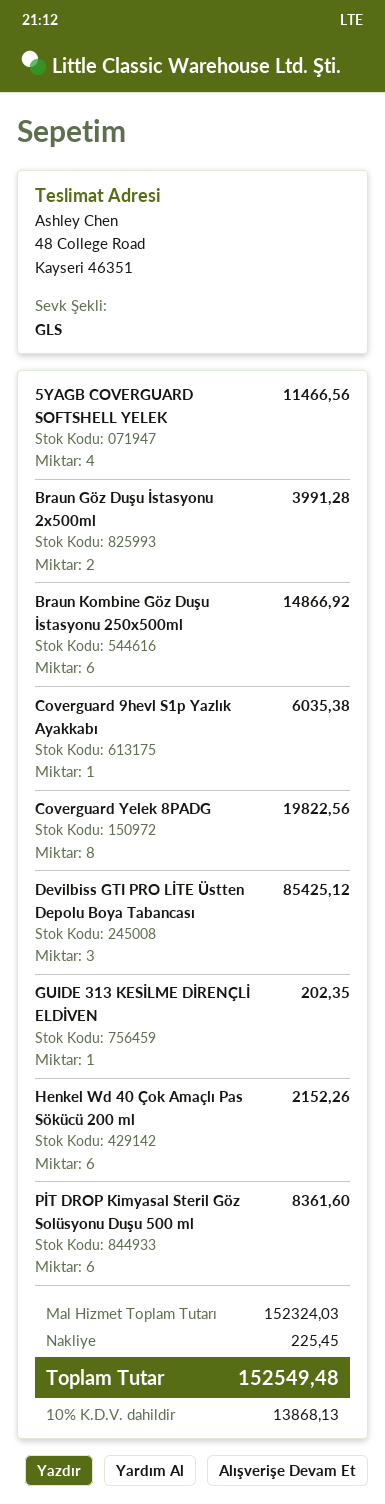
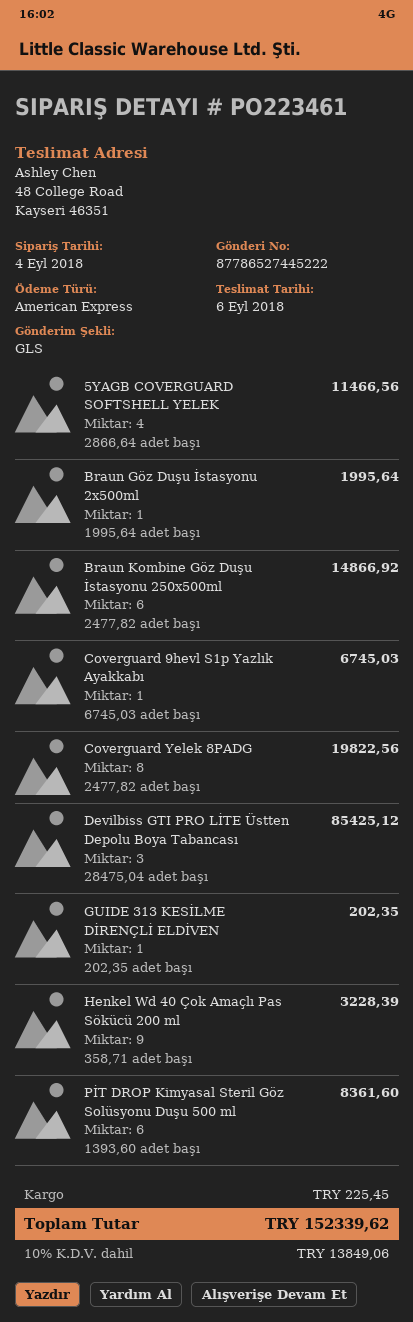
Braun Göz Duşu İstasyonu 2x500ml: 2 for 3991.28 -> 1 for 1995.64
Coverguard 9hevl S1p Yazlık Ayakkabı: 1 for 6035.38 -> 1 for 6745.03
Henkel Wd 40 Çok Amaçlı Pas Sökücü 200 ml: 6 for 2152.26 -> 9 for 3228.39
tax: 10% = 13868.13 -> 10% = 13849.06
total: 152549.48 -> 152339.62

